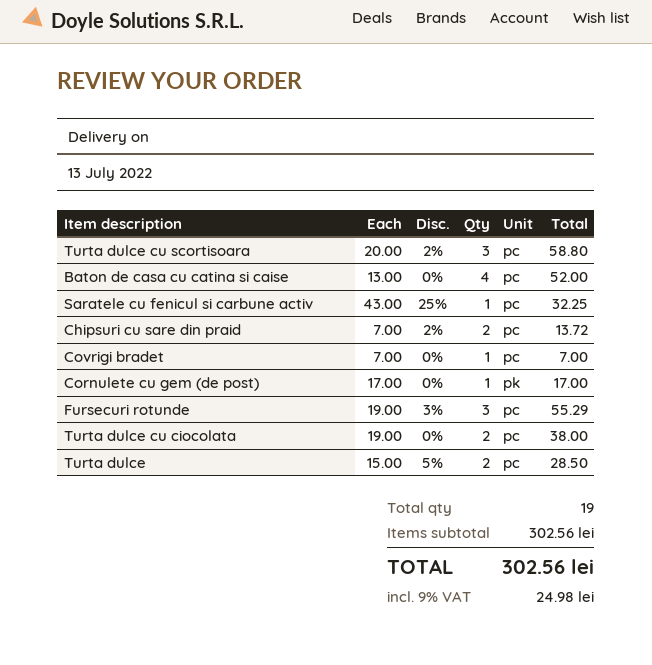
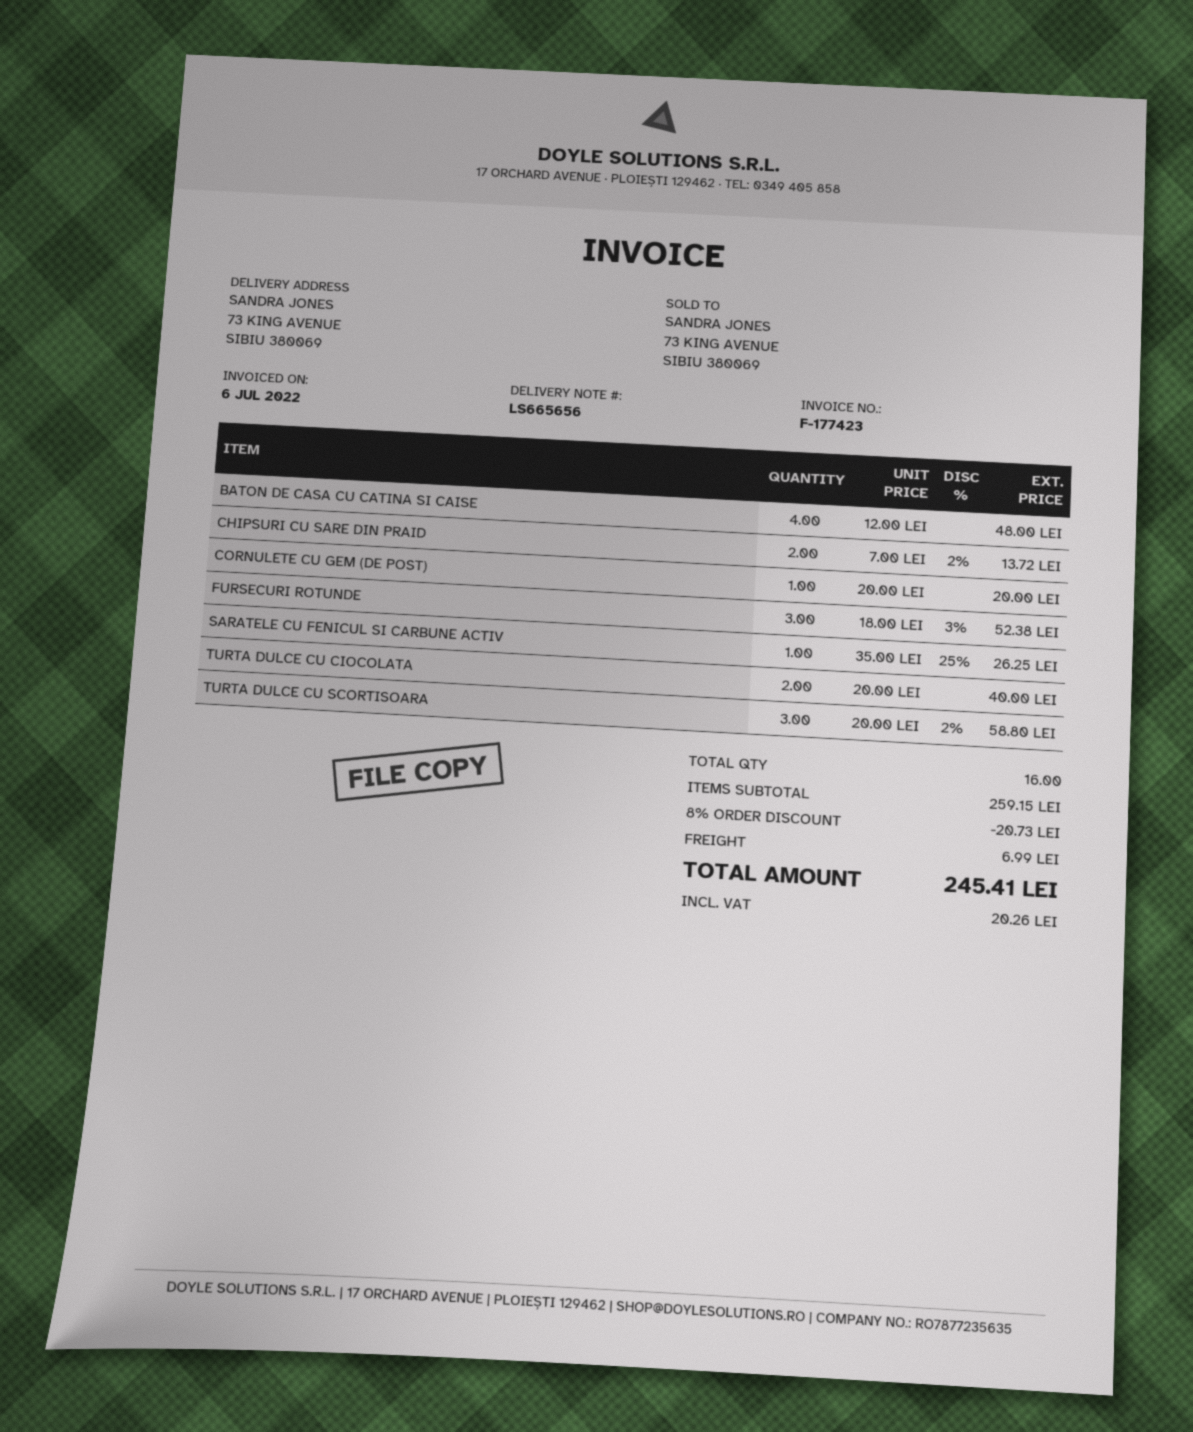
Baton de casa cu catina si caise: 4 x 13.00 = 52.00 -> 4 x 12.00 = 48.00
Saratele cu fenicul si carbune activ: 1 x 43.00 - 25% = 32.25 -> 1 x 35.00 - 25% = 26.25
Covrigi bradet: 1 x 7.00 = 7.00 -> none
Cornulete cu gem (de post): 1 x 17.00 = 17.00 -> 1 x 20.00 = 20.00
Fursecuri rotunde: 3 x 19.00 - 3% = 55.29 -> 3 x 18.00 - 3% = 52.38
Turta dulce cu ciocolata: 2 x 19.00 = 38.00 -> 2 x 20.00 = 40.00
Turta dulce: 2 x 15.00 - 5% = 28.50 -> none
total quantity: 19 -> 16
subtotal: 302.56 -> 259.15
discount: none -> 8% = 20.73
shipping: none -> 6.99
tax: 24.98 -> 20.26
total: 302.56 -> 245.41

